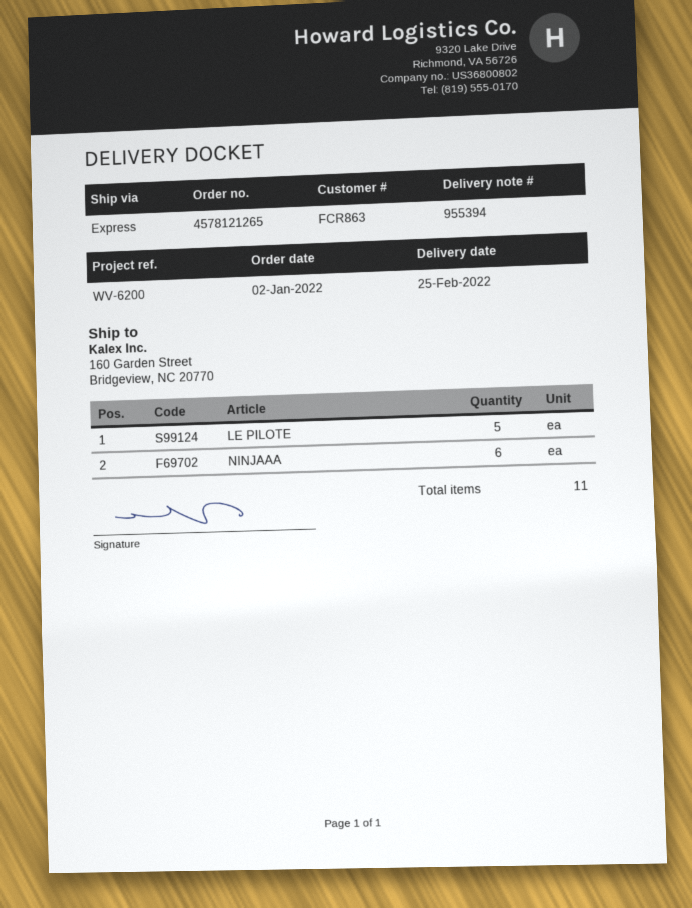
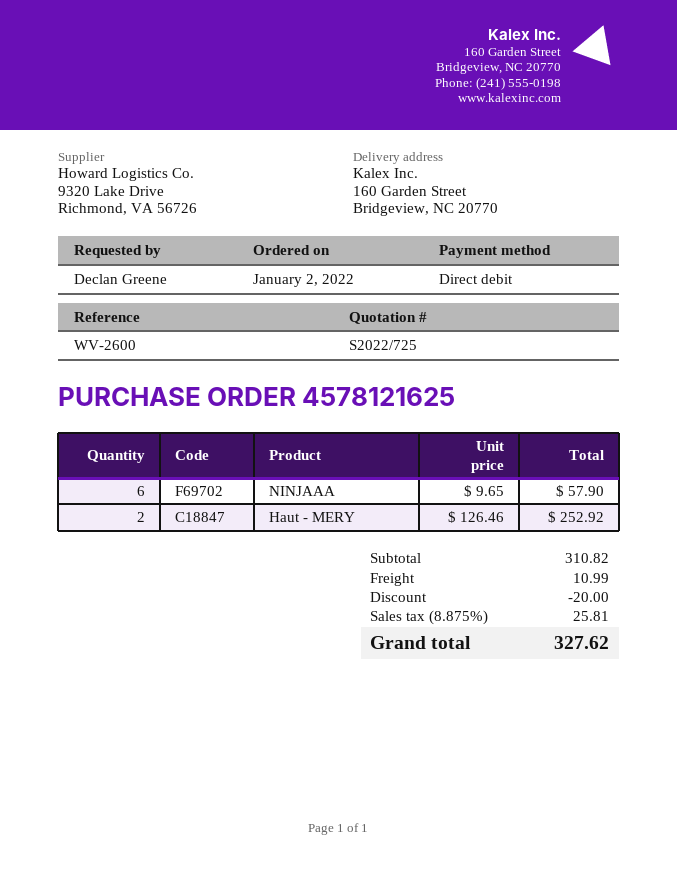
order number: 4578121265 -> 4578121625
reference: WV-6200 -> WV-2600
LE PILOTE: 5 -> none
Haut - MERY: none -> 2

